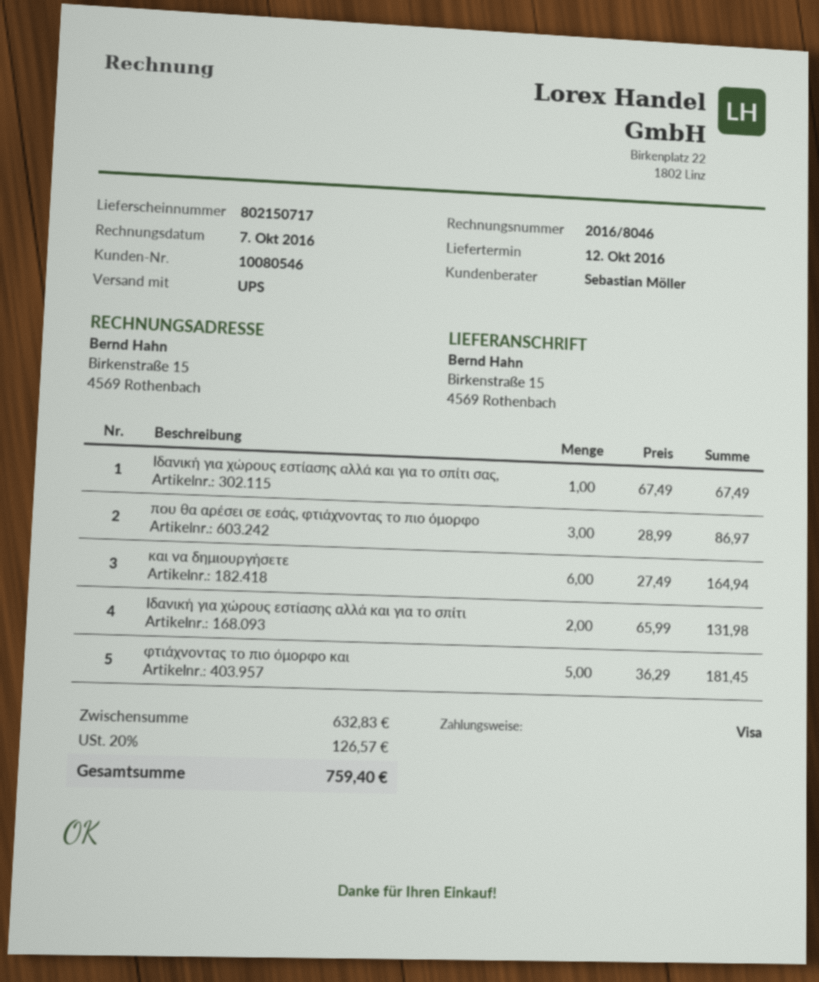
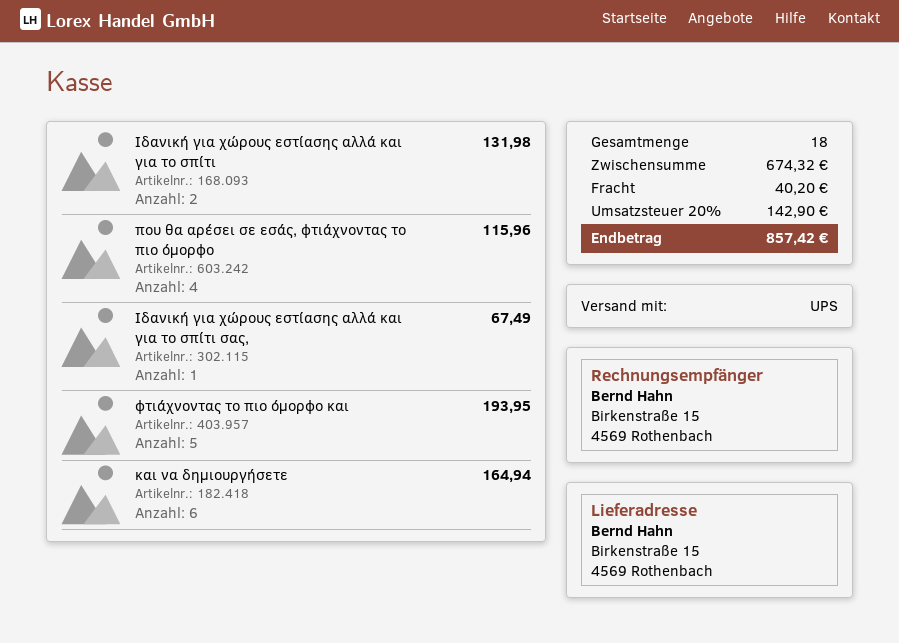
που θα αρέσει σε εσάς, φτιάχνοντας το πιο όμορφο: 3 for 86.97 -> 4 for 115.96
φτιάχνοντας το πιο όμορφο και: 5 for 181.45 -> 5 for 193.95
subtotal: 632.83 -> 674.32
shipping: none -> 40.20
tax: 20% = 126.57 -> 20% = 142.90
total: 759.40 -> 857.42

